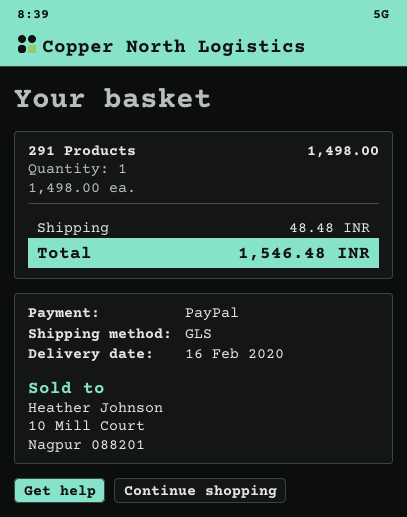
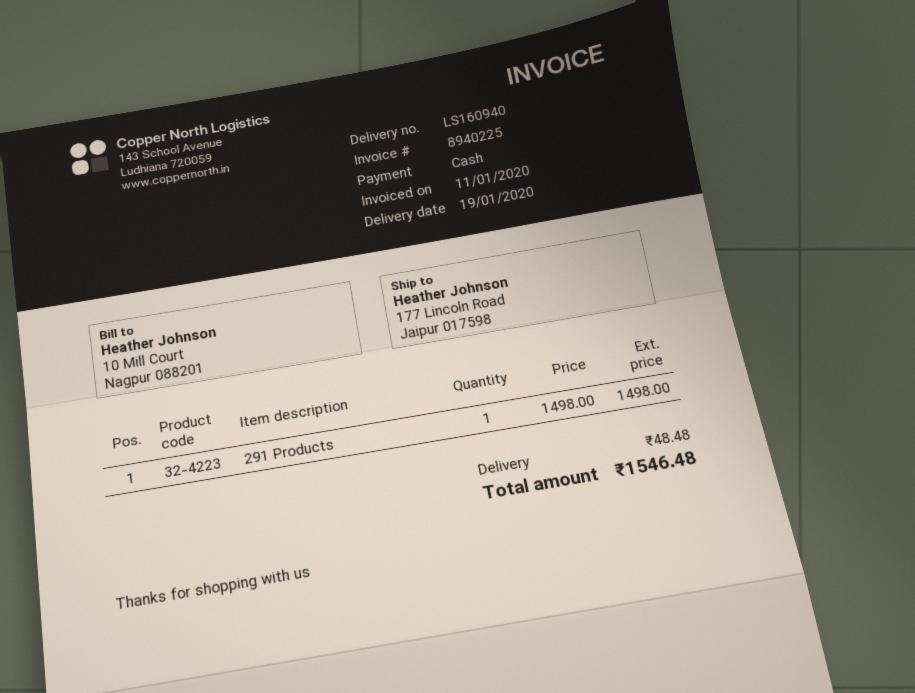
delivery date: 2020-02-16 -> 2020-01-19
payment method: PayPal -> cash

